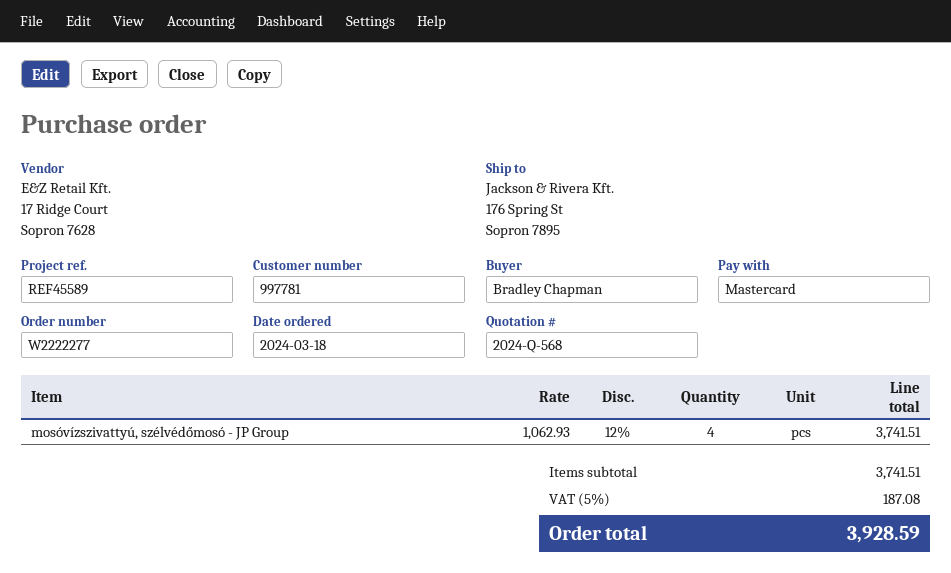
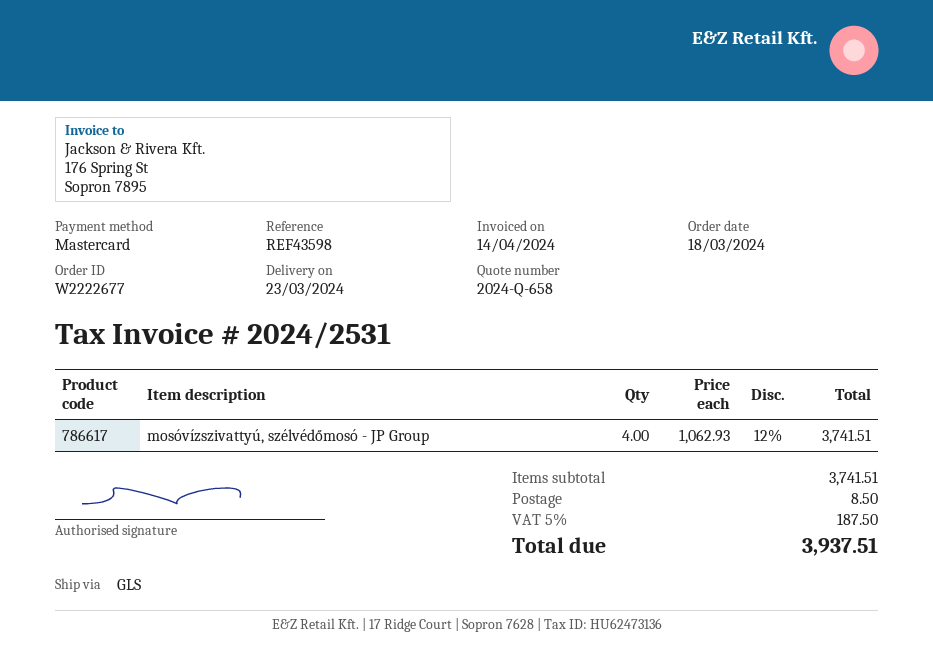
quote number: 2024-Q-568 -> 2024-Q-658
order number: W2222277 -> W2222677
reference: REF45589 -> REF43598
shipping: none -> 8.50
tax: 5% = 187.08 -> 5% = 187.50
total: 3928.59 -> 3937.51

